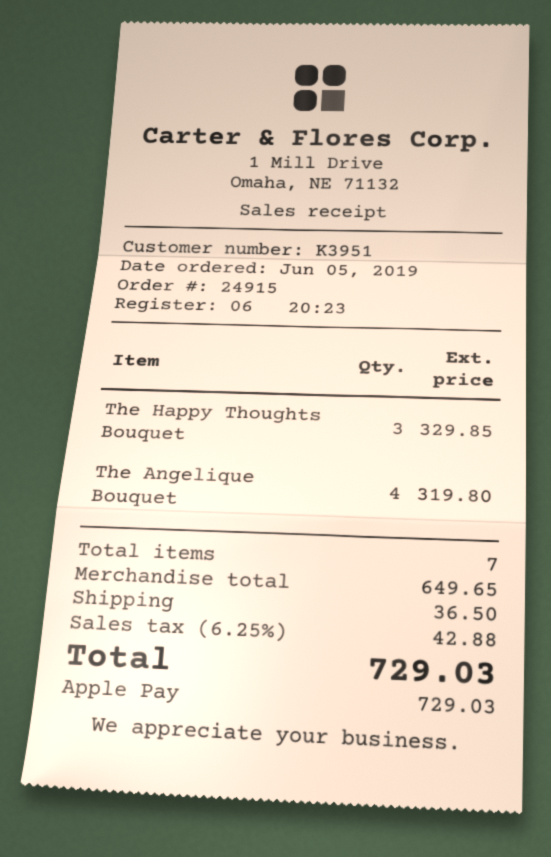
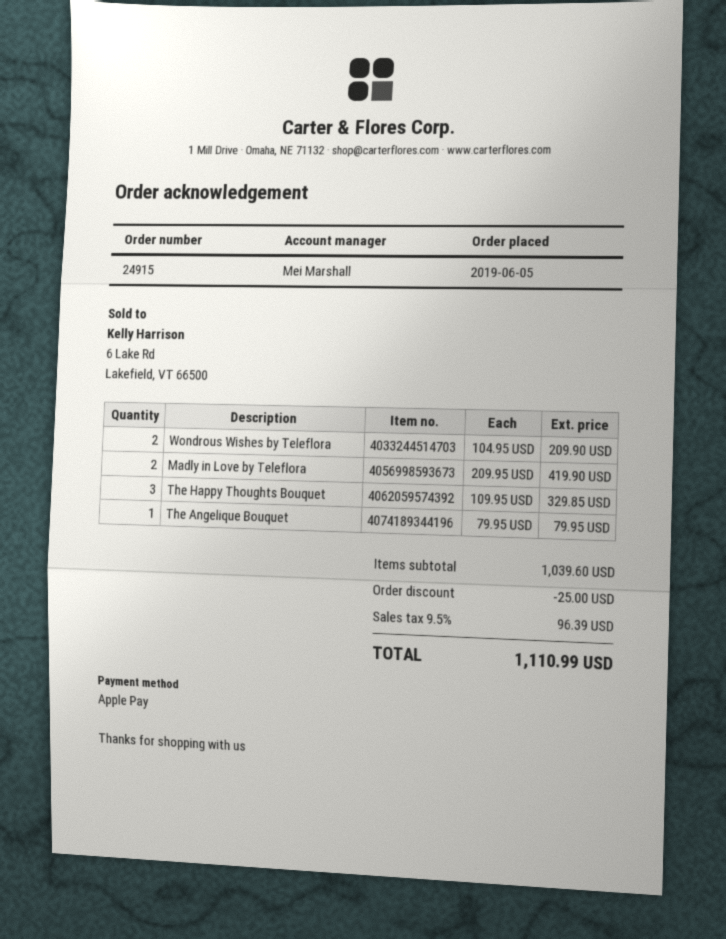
The Angelique Bouquet: 4 for 319.80 -> 1 for 79.95
Wondrous Wishes by Teleflora: none -> 2 for 209.90
Madly in Love by Teleflora: none -> 2 for 419.90
subtotal: 649.65 -> 1039.60
discount: none -> 25.00
shipping: 36.50 -> none
tax: 6.25% = 42.88 -> 9.5% = 96.39
total: 729.03 -> 1110.99

